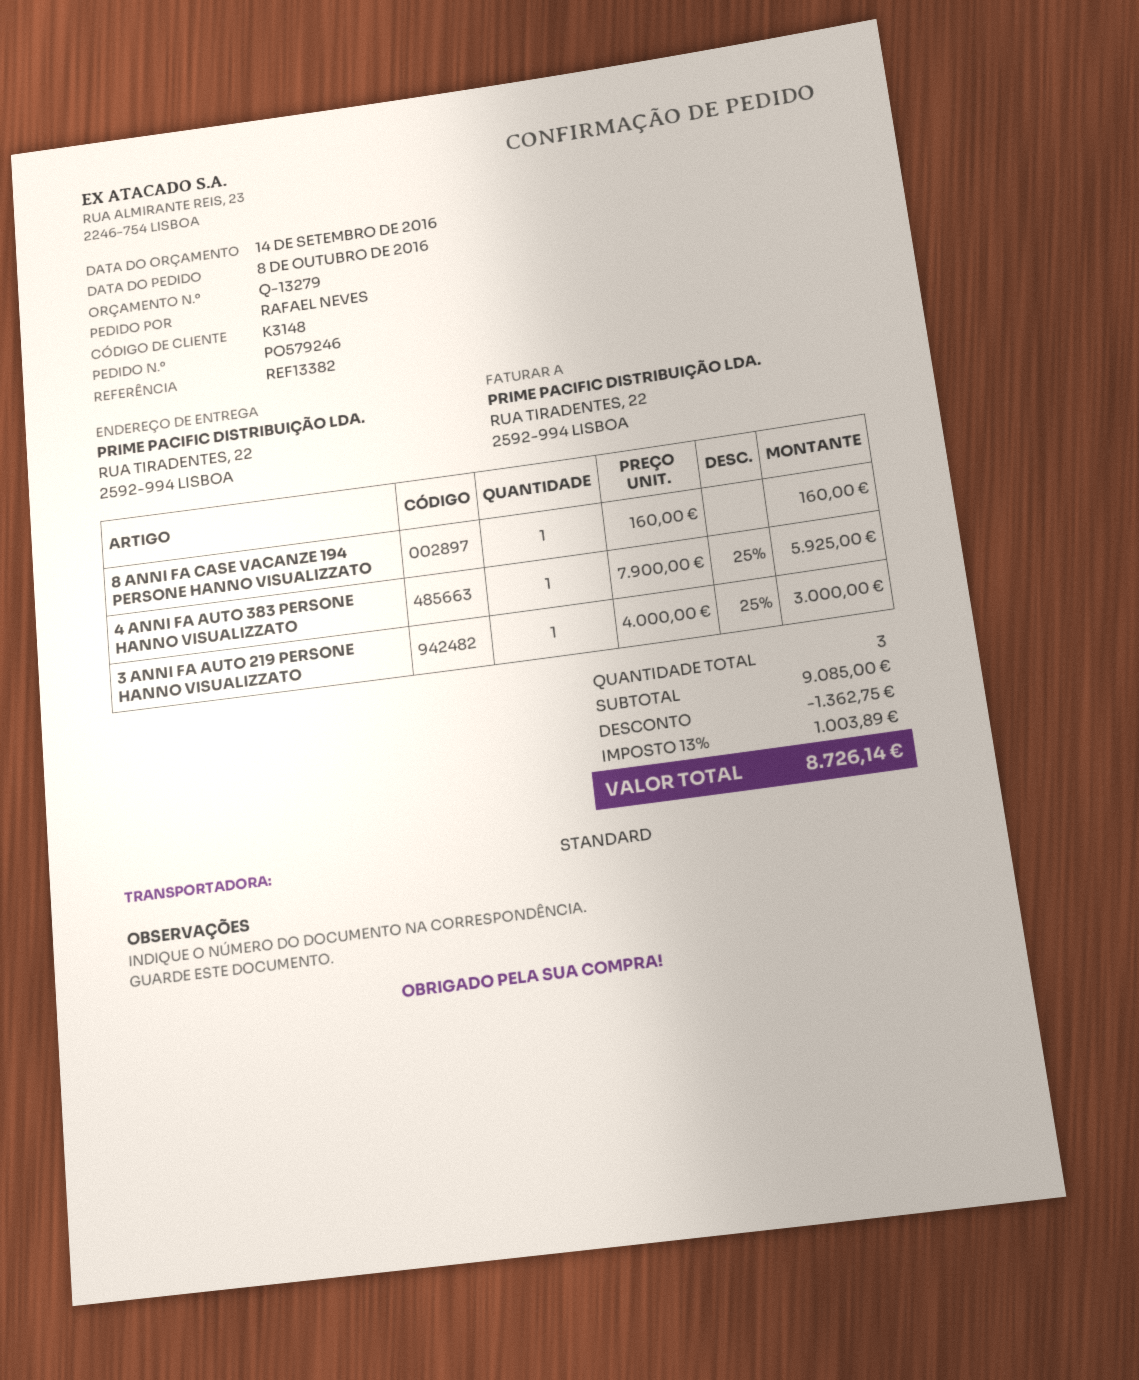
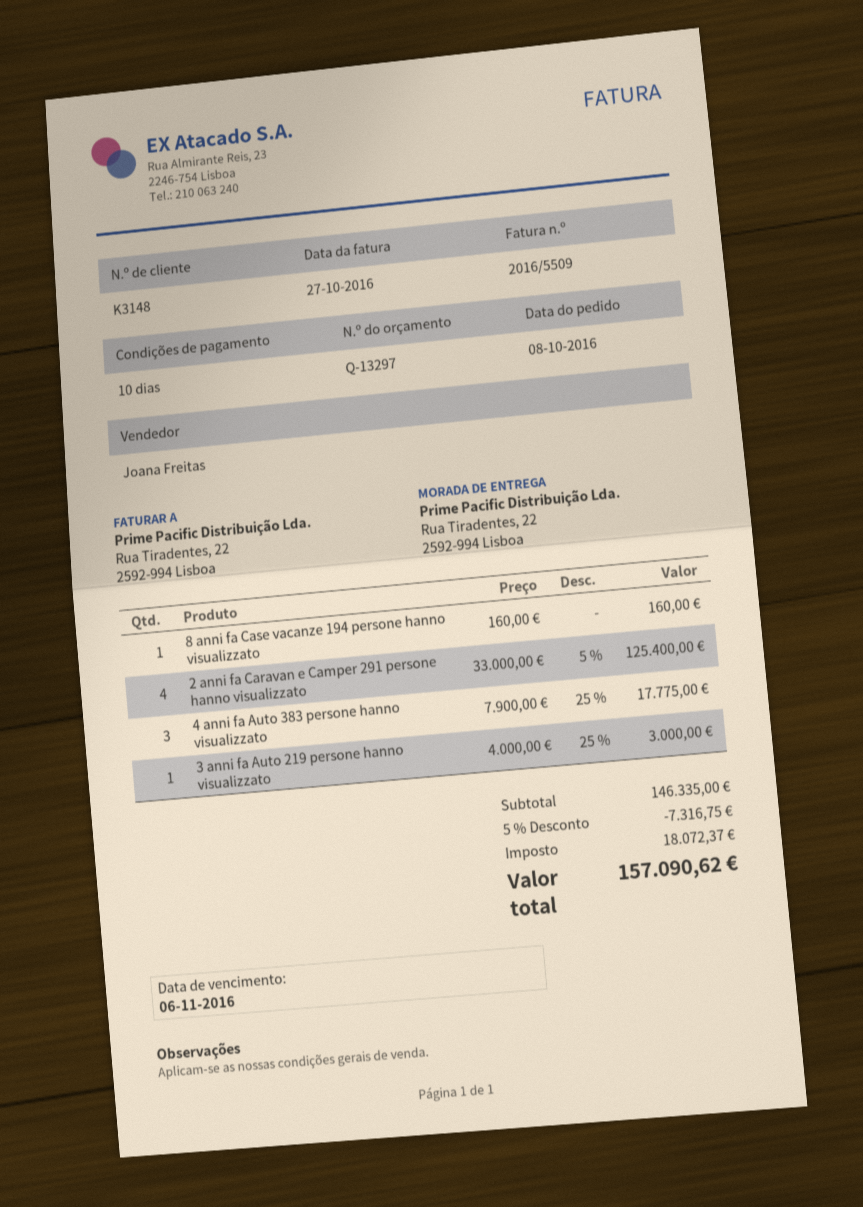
quote number: Q-13279 -> Q-13297
4 ANNI FA AUTO 383 PERSONE HANNO VISUALIZZATO: 1 x 7900.00 - 25% = 5925.00 -> 3 x 7900.00 - 25% = 17775.00
2 anni fa Caravan e Camper 291 persone hanno visualizzato: none -> 4 x 33000.00 - 5% = 125400.00
subtotal: 9085.00 -> 146335.00
discount: 1362.75 -> 7316.75
tax: 1003.89 -> 18072.37
total: 8726.14 -> 157090.62

